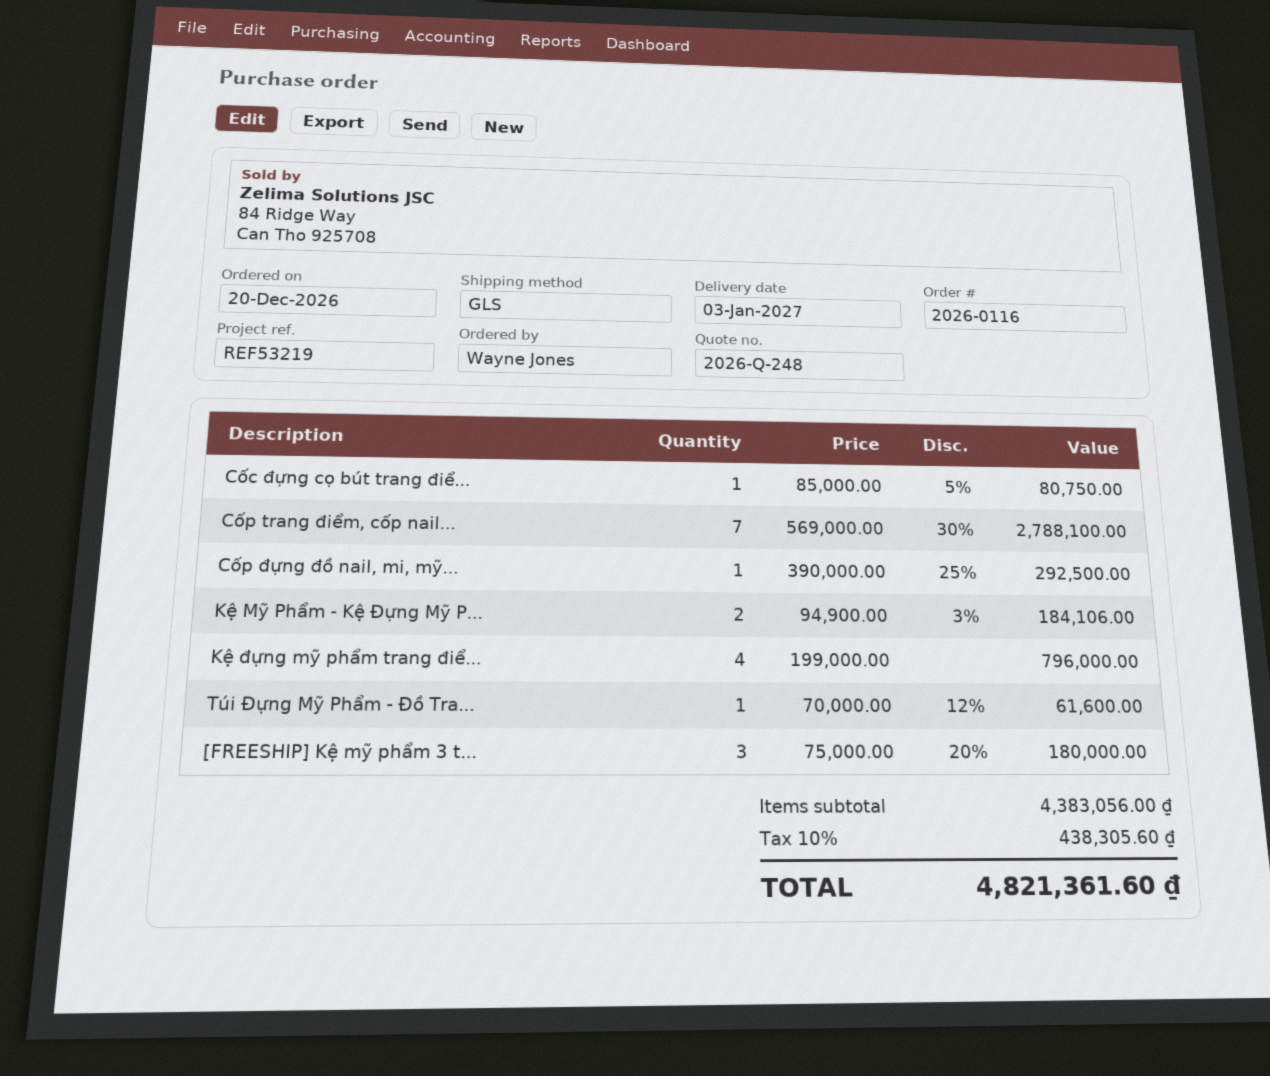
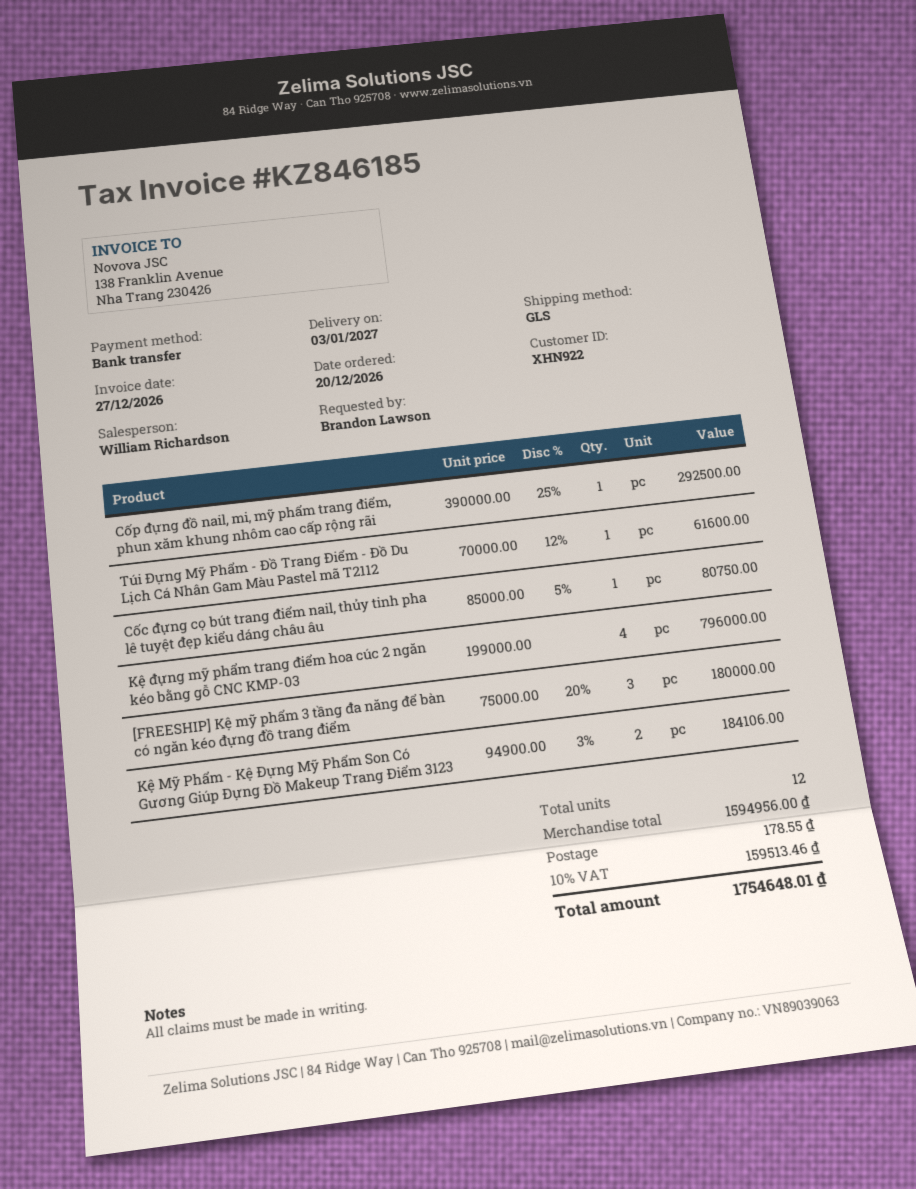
ordered by: Wayne Jones -> Brandon Lawson
Cốp trang điểm, cốp nail...: 7 x 569000.00 - 30% = 2788100.00 -> none
subtotal: 4383056.00 -> 1594956.00
shipping: none -> 178.55
tax: 10% = 438305.60 -> 10% = 159513.46
total: 4821361.60 -> 1754648.01

